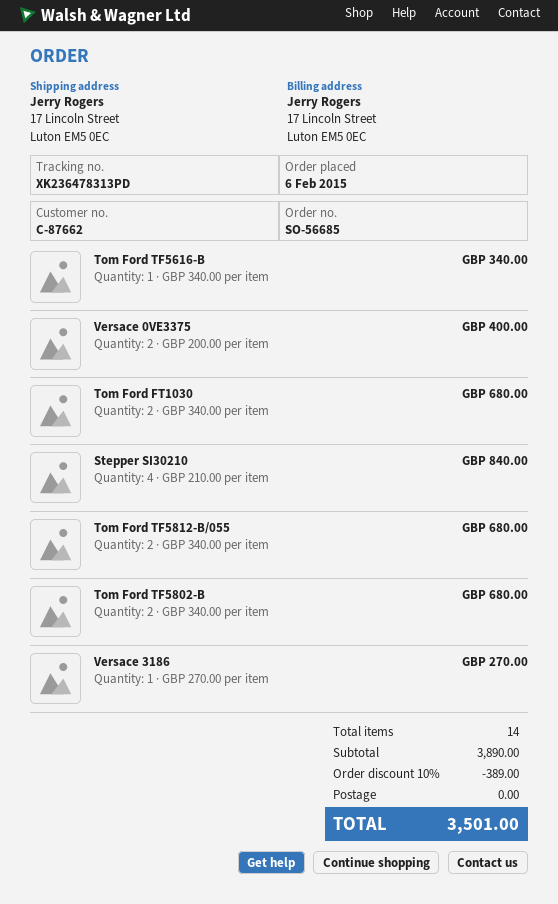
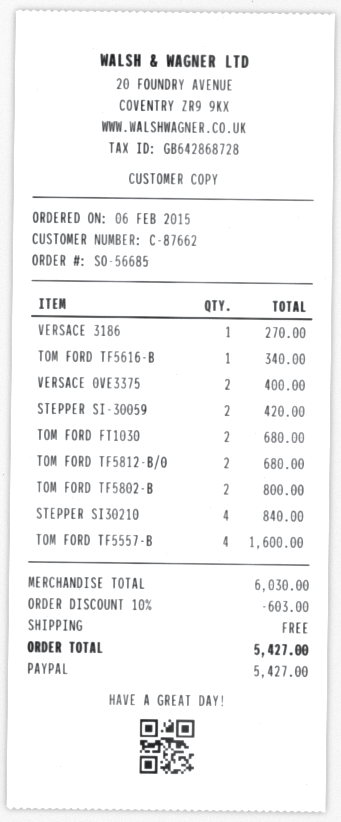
Tom Ford TF5802-B: 2 for 680.00 -> 2 for 800.00
STEPPER SI-30059: none -> 2 for 420.00
TOM FORD TF5557-B: none -> 4 for 1600.00
subtotal: 3890.00 -> 6030.00
discount: 10% = 389.00 -> 10% = 603.00
total: 3501.00 -> 5427.00

